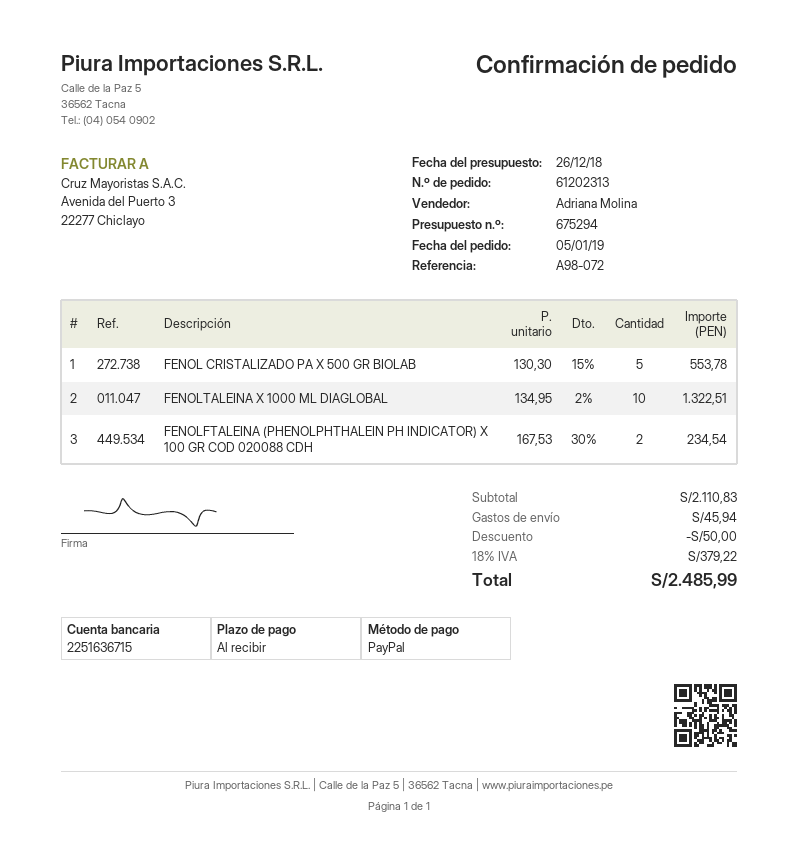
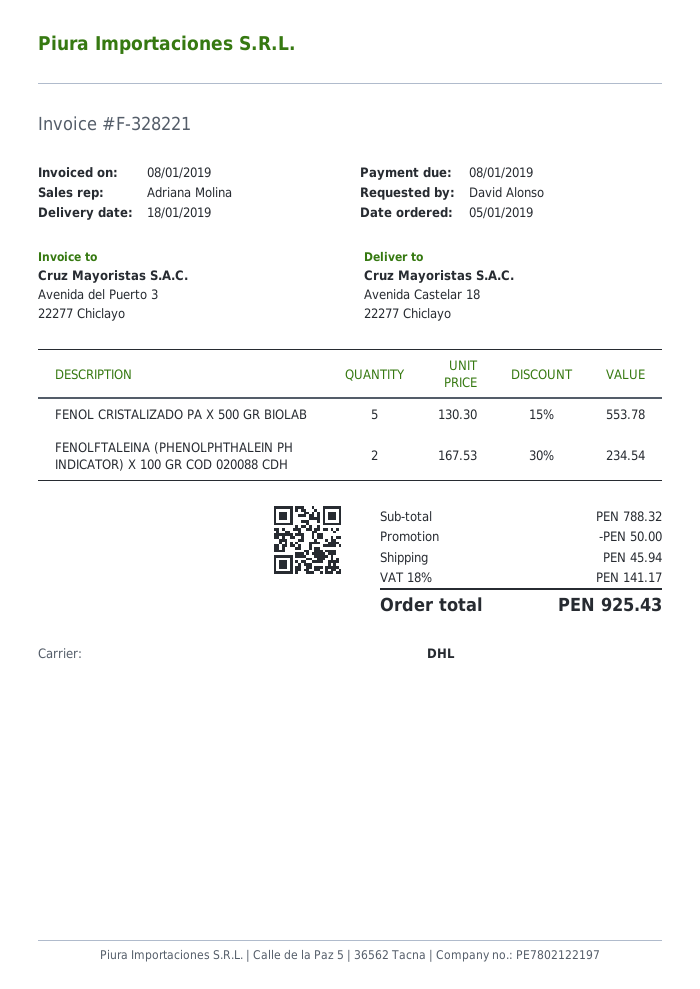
FENOLTALEINA X 1000 ML DIAGLOBAL: 10 x 134.95 - 2% = 1322.51 -> none
subtotal: 2110.83 -> 788.32
tax: 18% = 379.22 -> 18% = 141.17
total: 2485.99 -> 925.43

